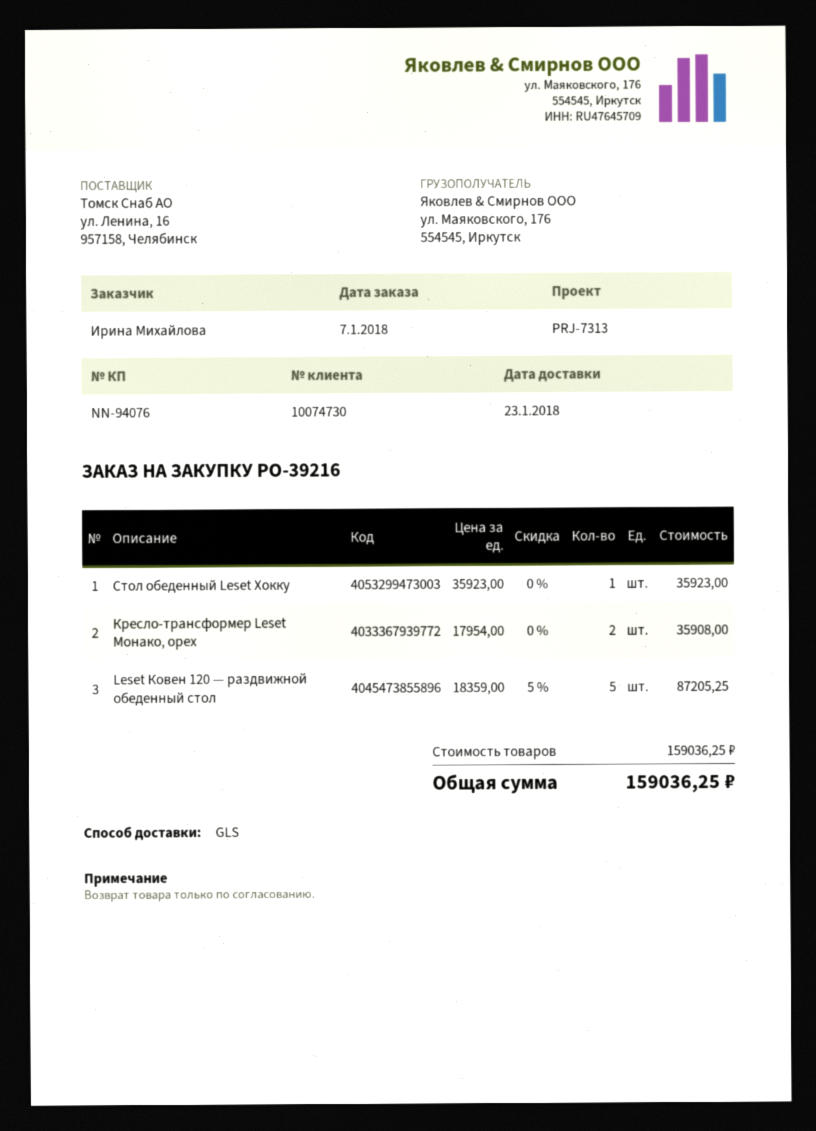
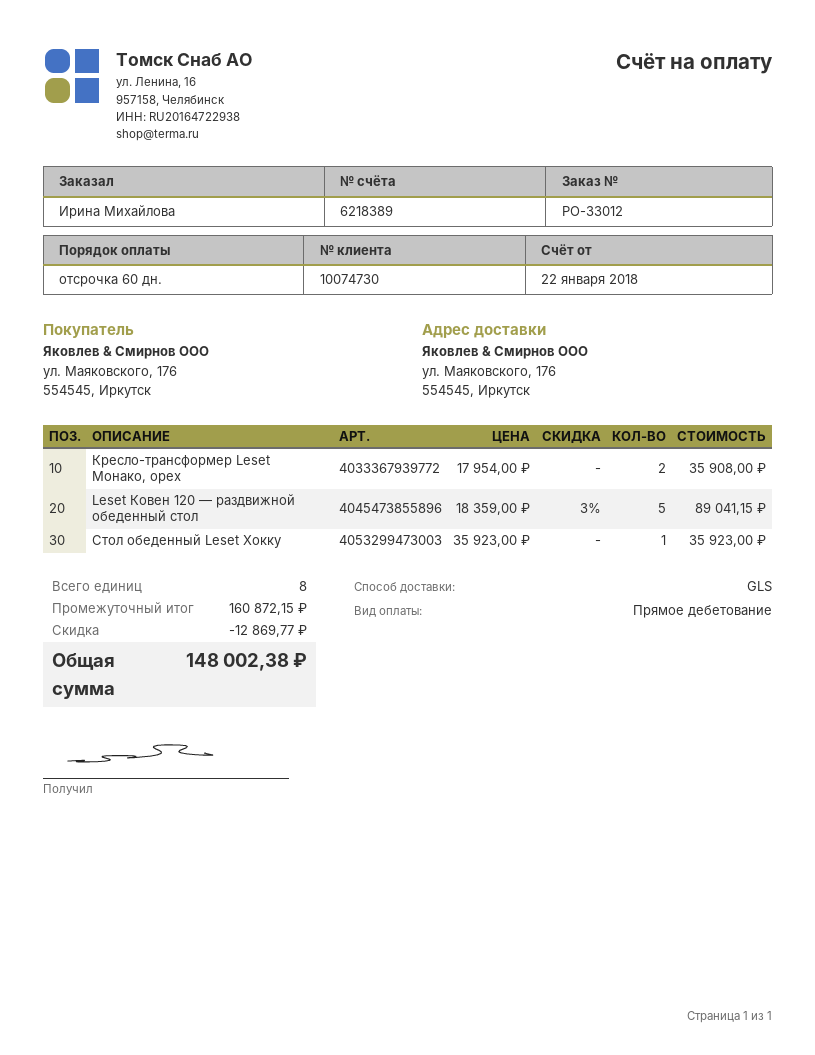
order number: PO-39216 -> PO-33012
Leset Ковен 120 — раздвижной обеденный стол: 5 x 18359.00 - 5% = 87205.25 -> 5 x 18359.00 - 3% = 89041.15
subtotal: 159036.25 -> 160872.15
discount: none -> 12869.77
total: 159036.25 -> 148002.38

